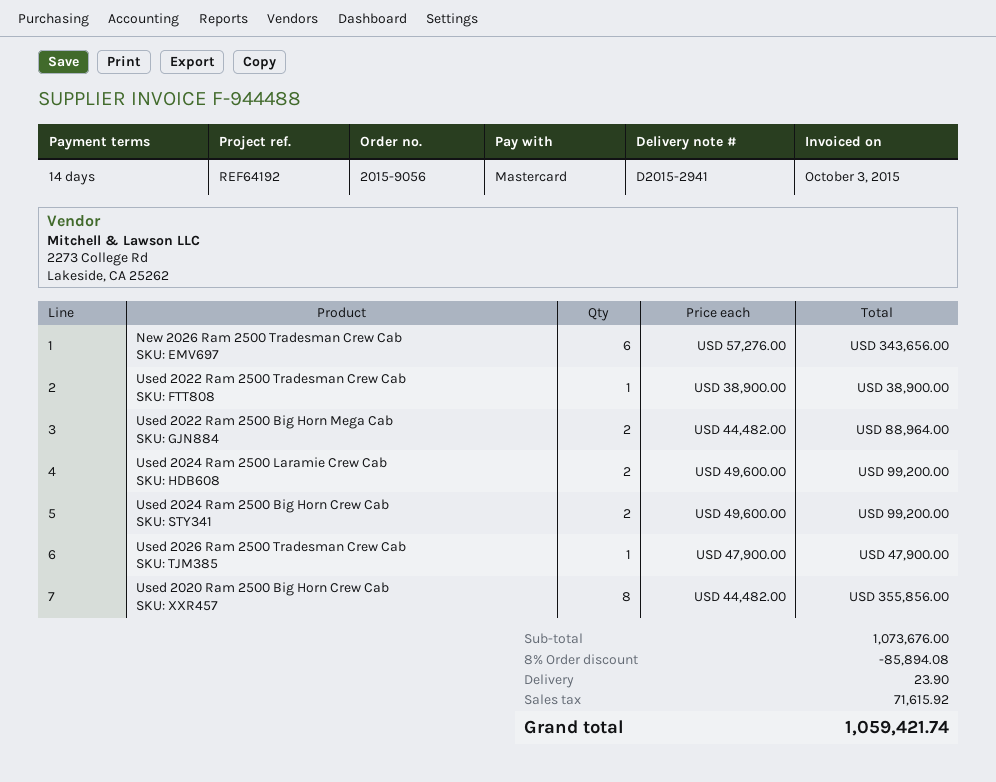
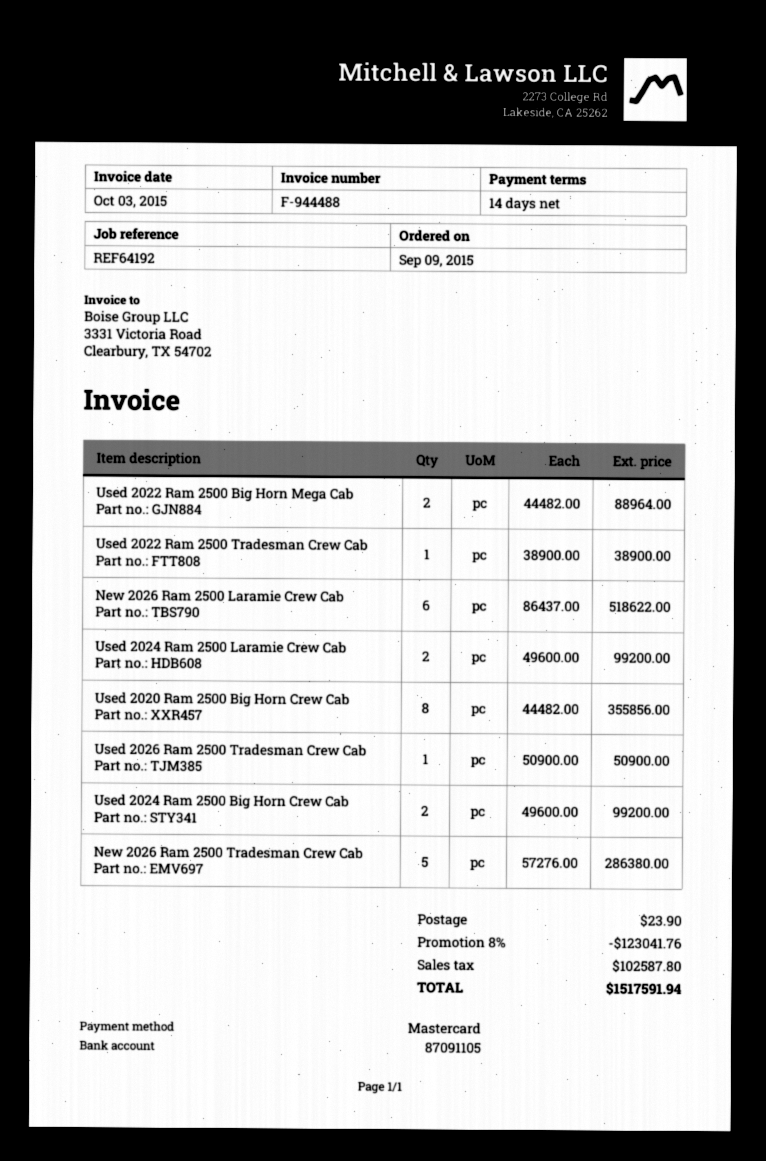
New 2026 Ram 2500 Tradesman Crew Cab: 6 x 57276.00 = 343656.00 -> 5 x 57276.00 = 286380.00
Used 2026 Ram 2500 Tradesman Crew Cab: 1 x 47900.00 = 47900.00 -> 1 x 50900.00 = 50900.00
New 2026 Ram 2500 Laramie Crew Cab: none -> 6 x 86437.00 = 518622.00
discount: 8% = 85894.08 -> 8% = 123041.76
tax: 71615.92 -> 102587.80
total: 1059421.74 -> 1517591.94

